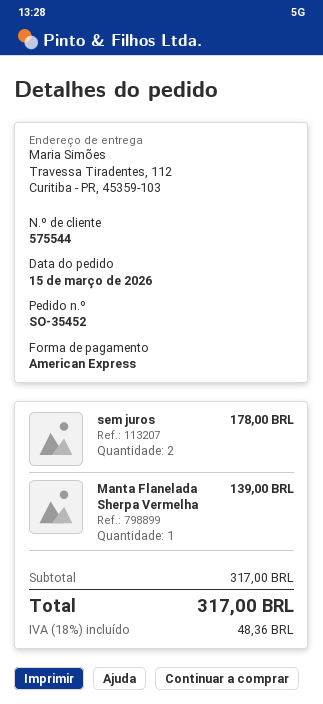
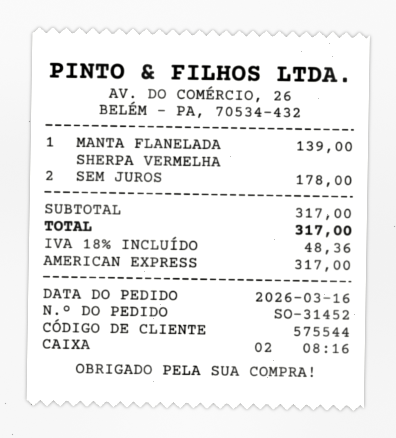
order number: SO-35452 -> SO-31452
order date: 2026-03-15 -> 2026-03-16

